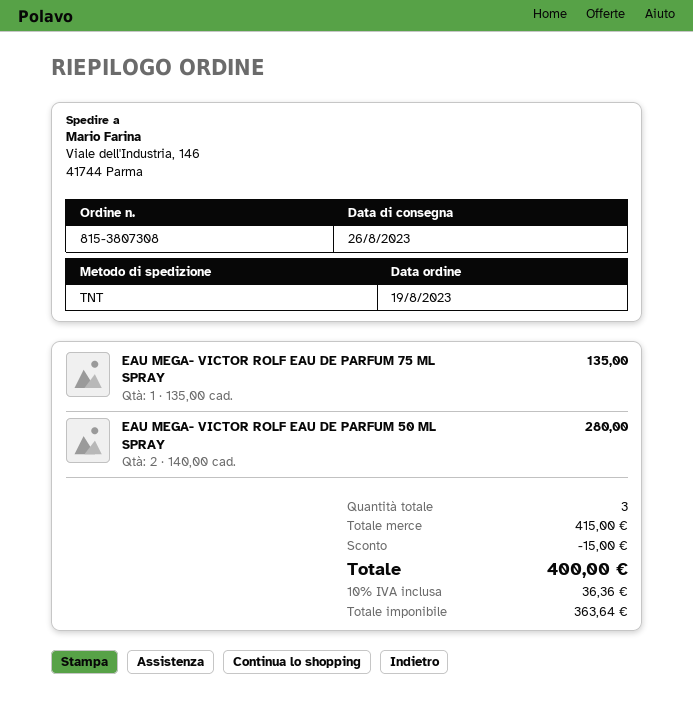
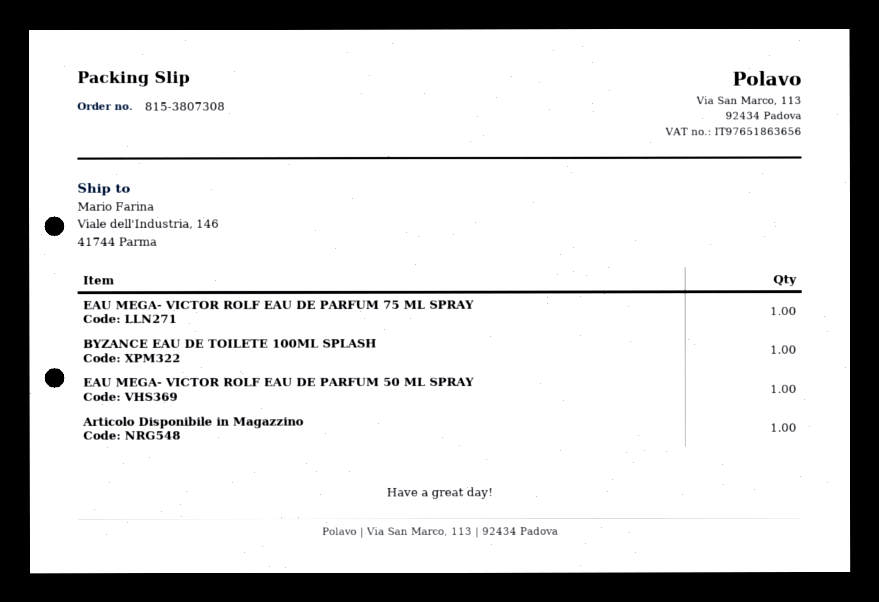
EAU MEGA- VICTOR ROLF EAU DE PARFUM 50 ML SPRAY: 2 -> 1
BYZANCE EAU DE TOILETE 100ML SPLASH: none -> 1
Articolo Disponibile in Magazzino: none -> 1

